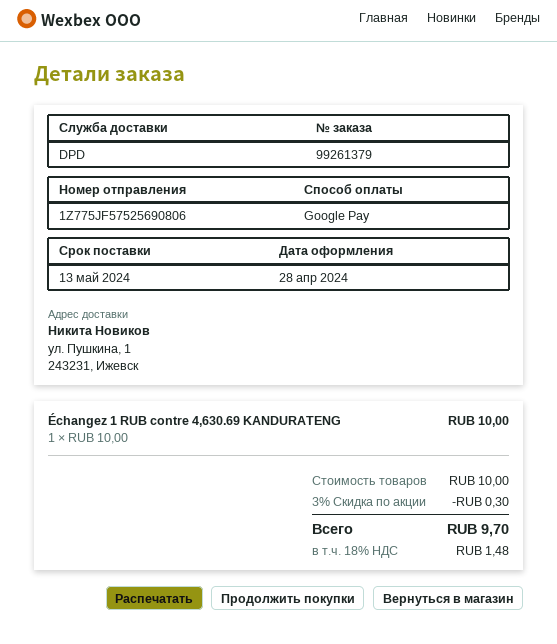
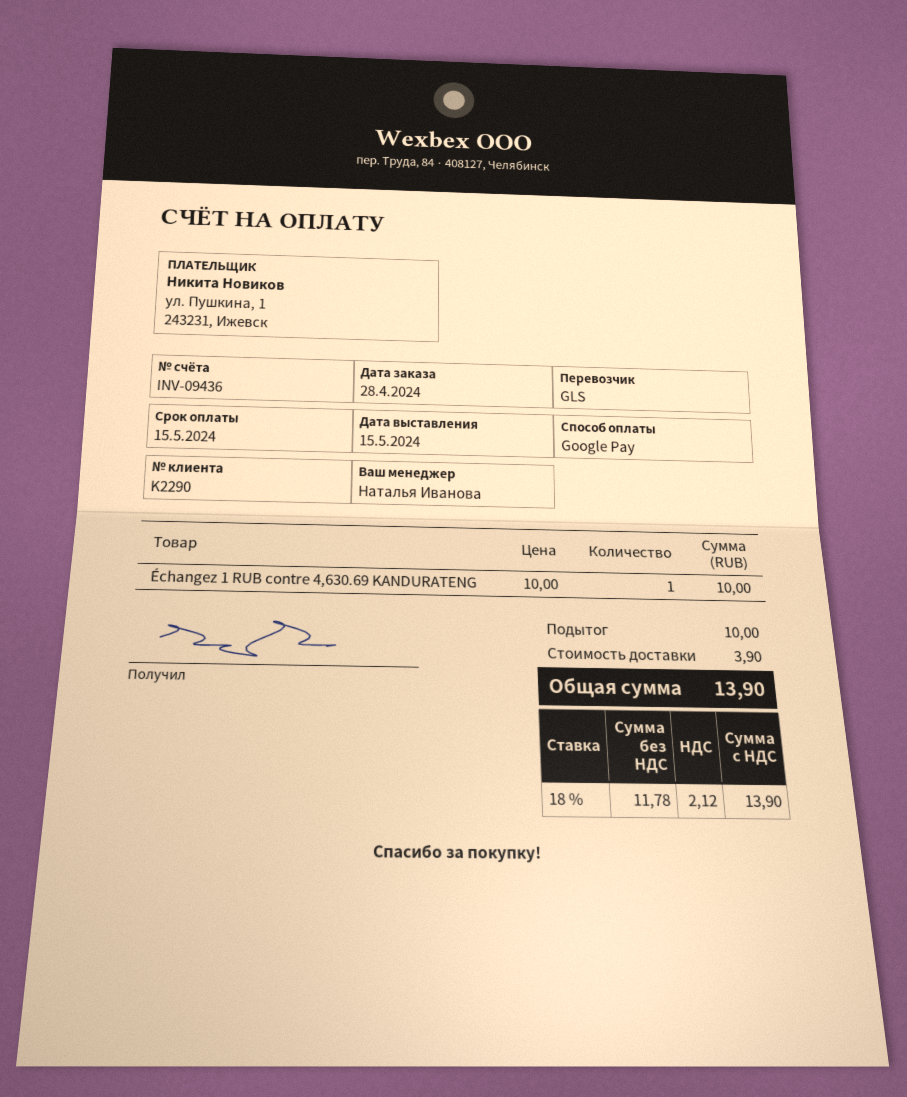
shipping method: DPD -> GLS
discount: 3% = 0.30 -> none
shipping: none -> 3.90
tax: 18% = 1.48 -> 18% = 2.12
total: 9.70 -> 13.90

